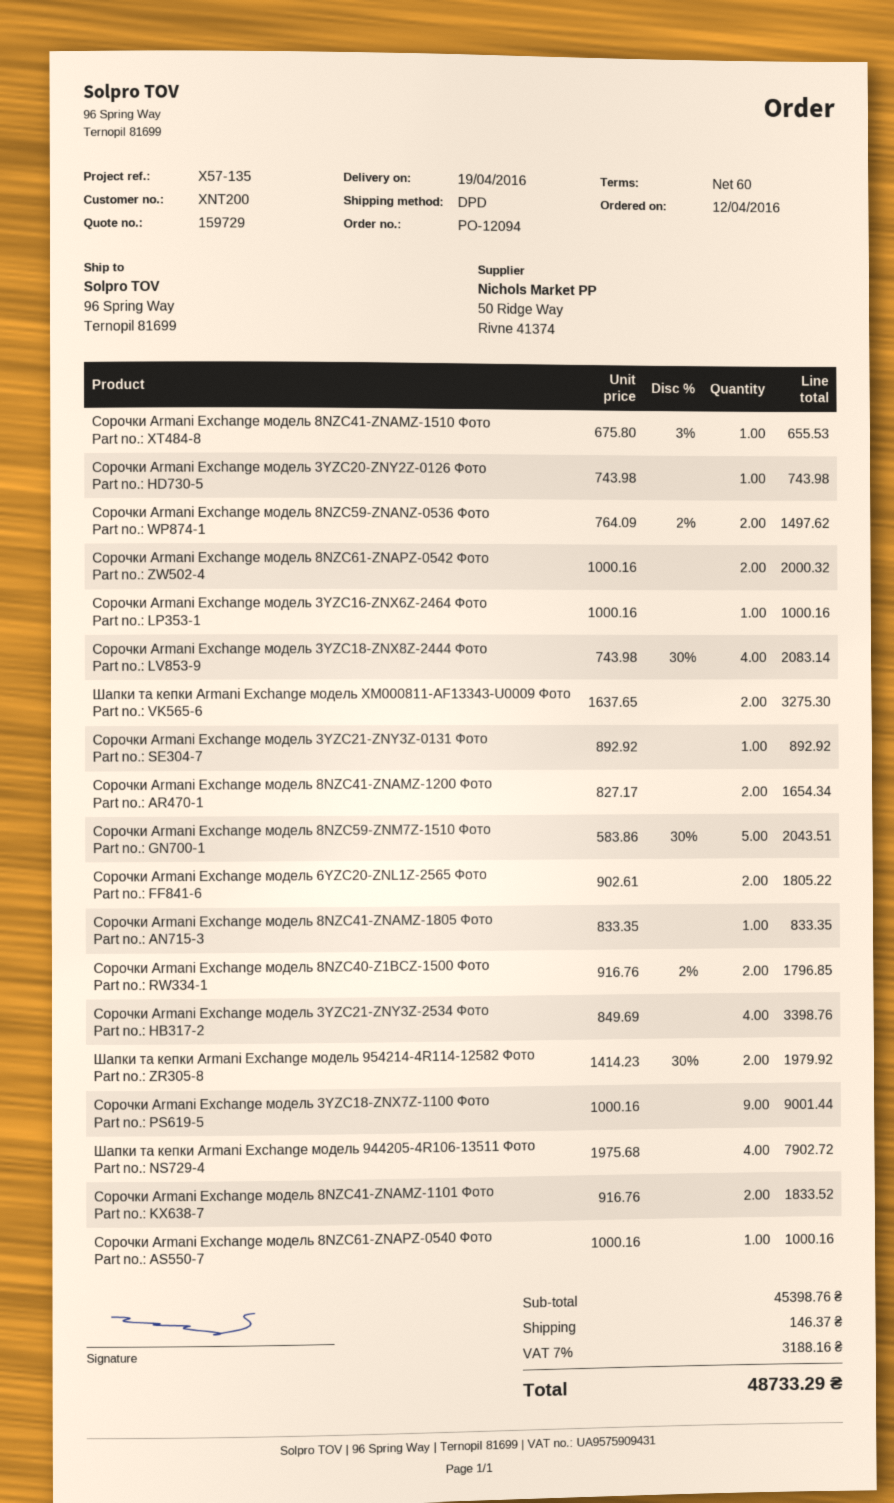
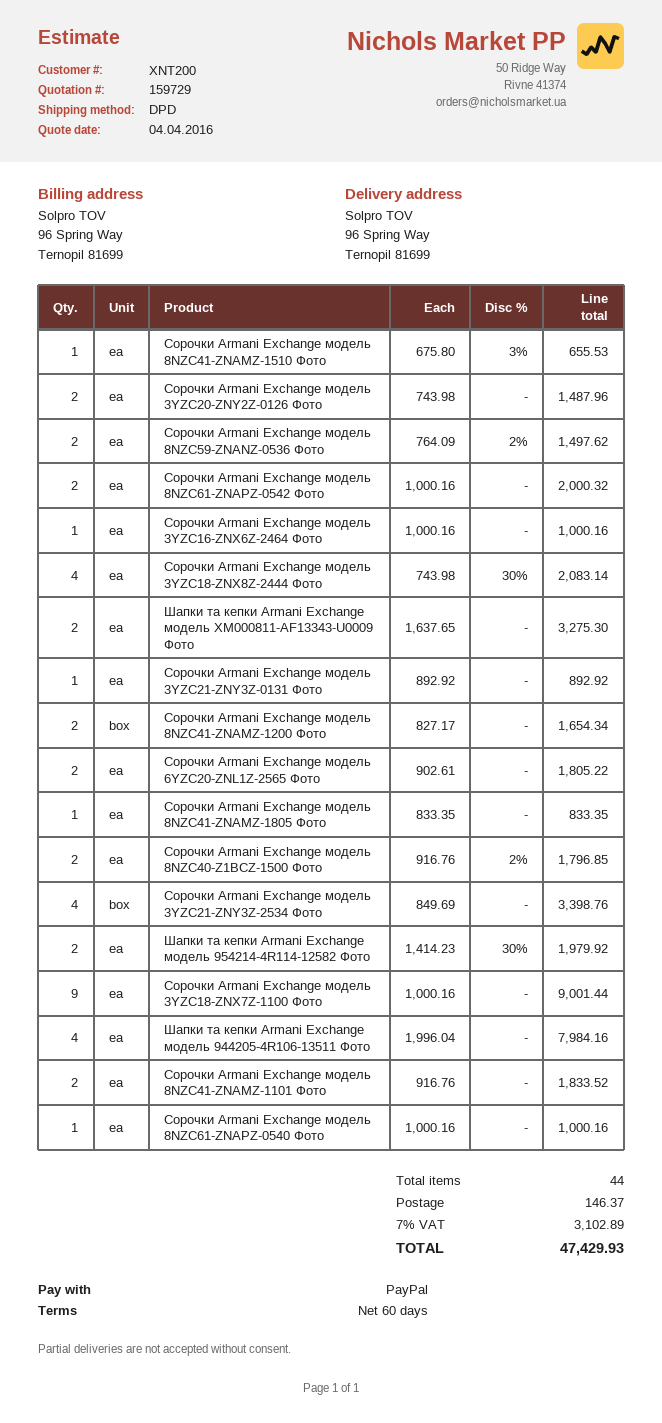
Сорочки Armani Exchange модель 3YZC20-ZNY2Z-0126 Фото: 1 x 743.98 = 743.98 -> 2 x 743.98 = 1487.96
Сорочки Armani Exchange модель 8NZC59-ZNM7Z-1510 Фото: 5 x 583.86 - 30% = 2043.51 -> none
Шапки та кепки Armani Exchange модель 944205-4R106-13511 Фото: 4 x 1975.68 = 7902.72 -> 4 x 1996.04 = 7984.16
tax: 7% = 3188.16 -> 7% = 3102.89
total: 48733.29 -> 47429.93

